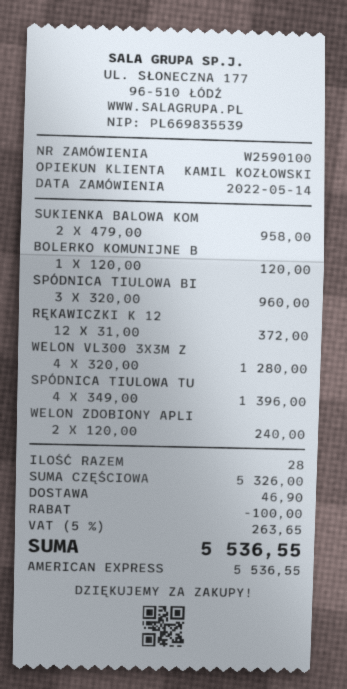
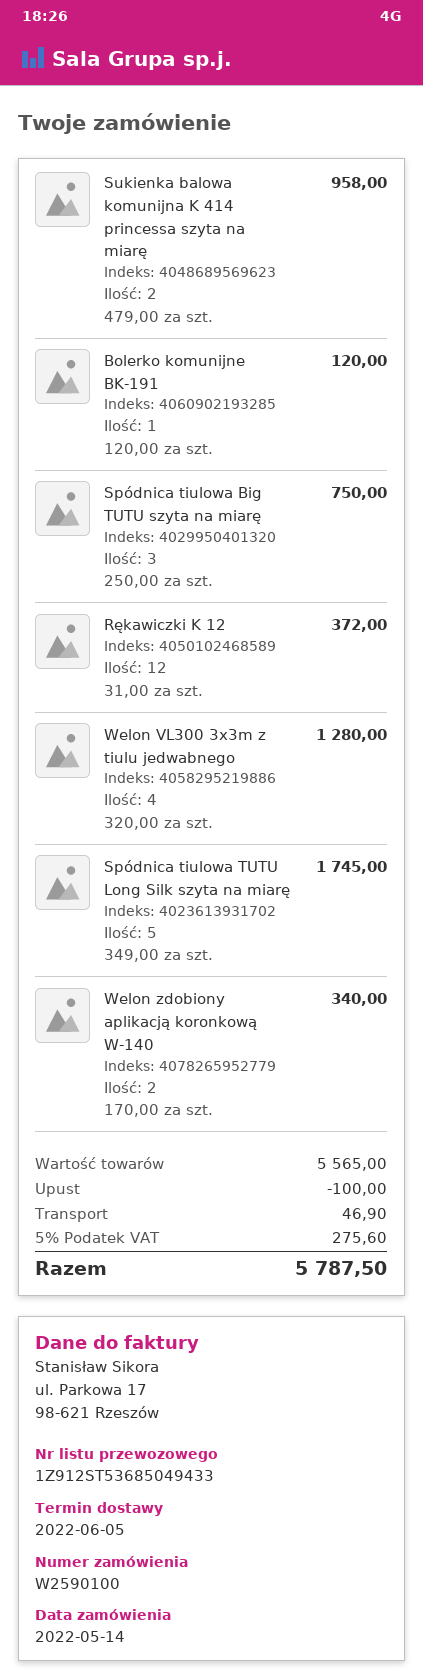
SPÓDNICA TIULOWA BI: 3 x 320.00 = 960.00 -> 3 x 250.00 = 750.00
SPÓDNICA TIULOWA TU: 4 x 349.00 = 1396.00 -> 5 x 349.00 = 1745.00
WELON ZDOBIONY APLI: 2 x 120.00 = 240.00 -> 2 x 170.00 = 340.00
subtotal: 5326.00 -> 5565.00
tax: 5% = 263.65 -> 5% = 275.60
total: 5536.55 -> 5787.50

